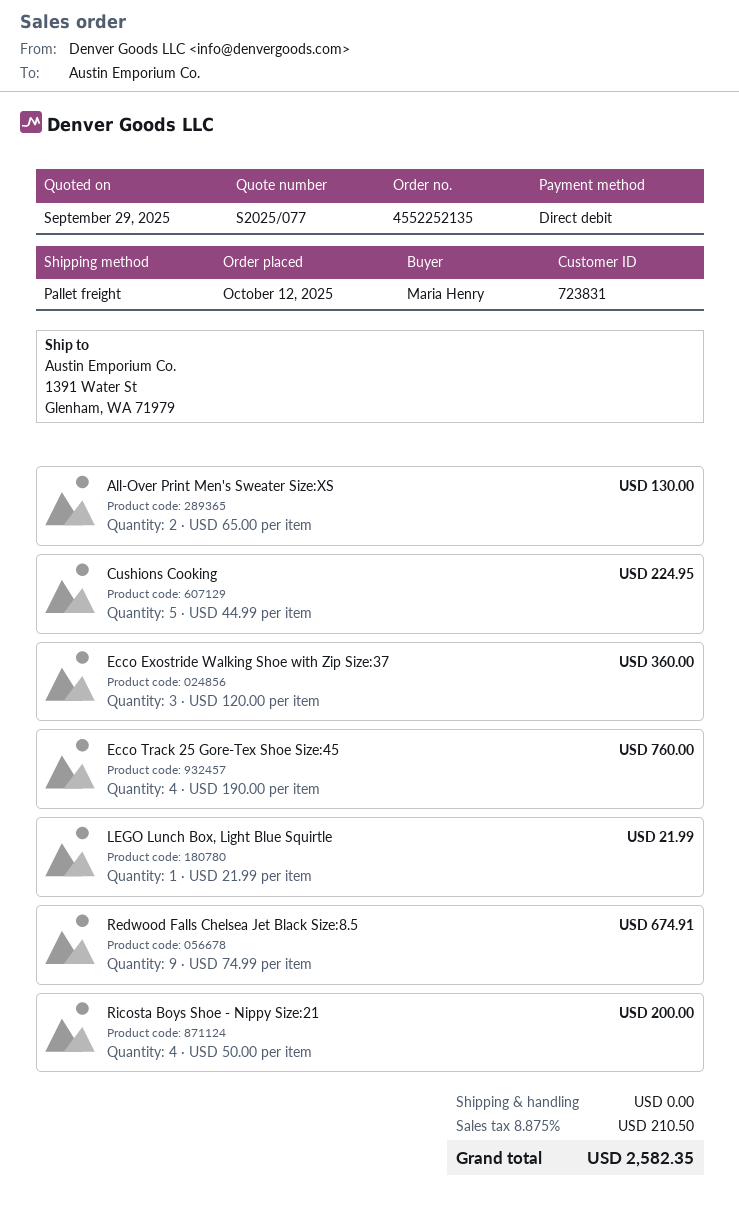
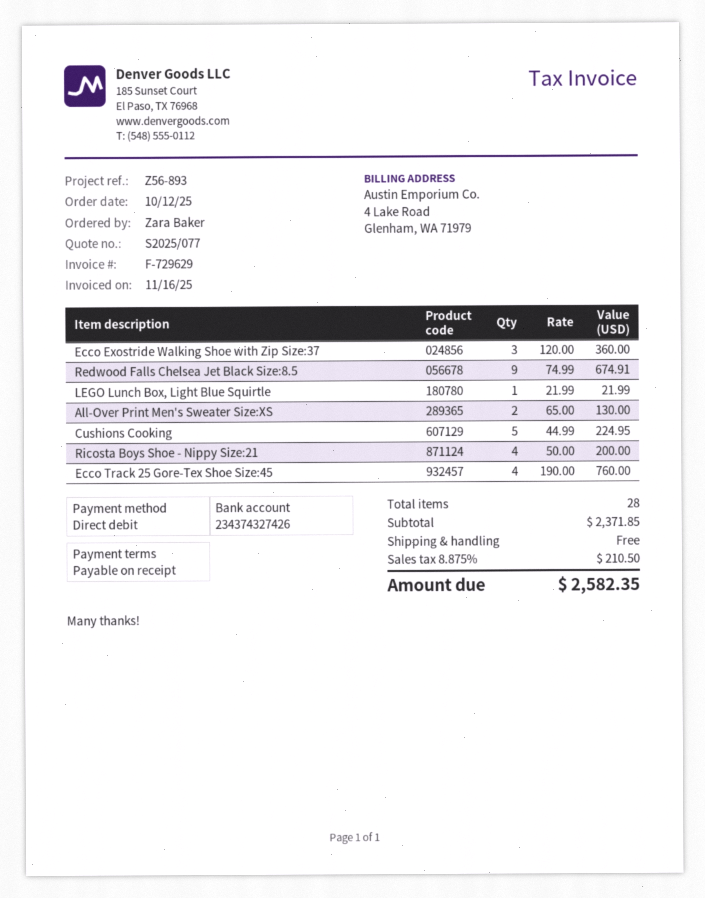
ordered by: Maria Henry -> Zara Baker

